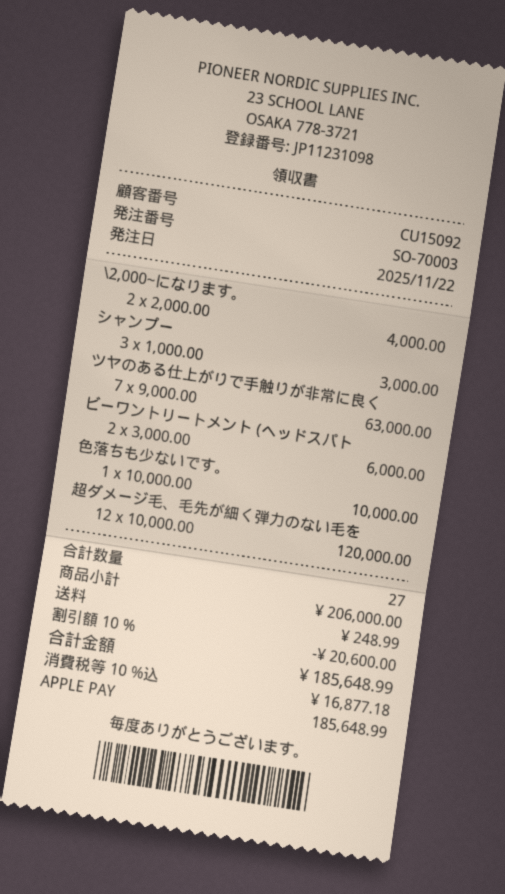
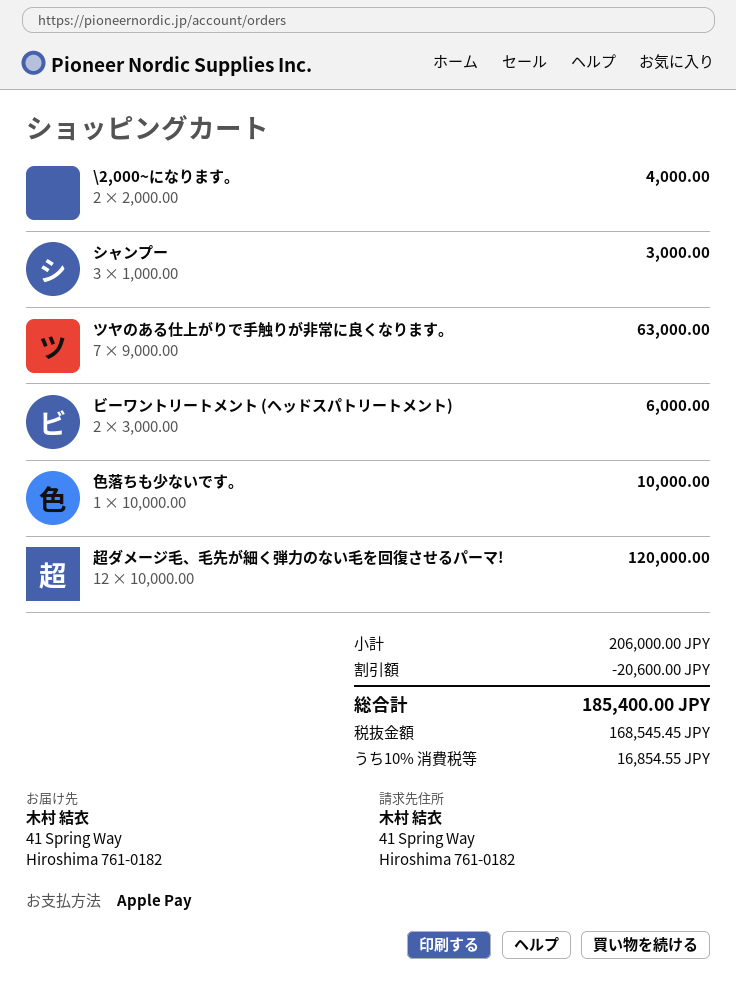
shipping: 248.99 -> none
tax: 10% = 16877.18 -> 10% = 16854.55
total: 185648.99 -> 185400.00

